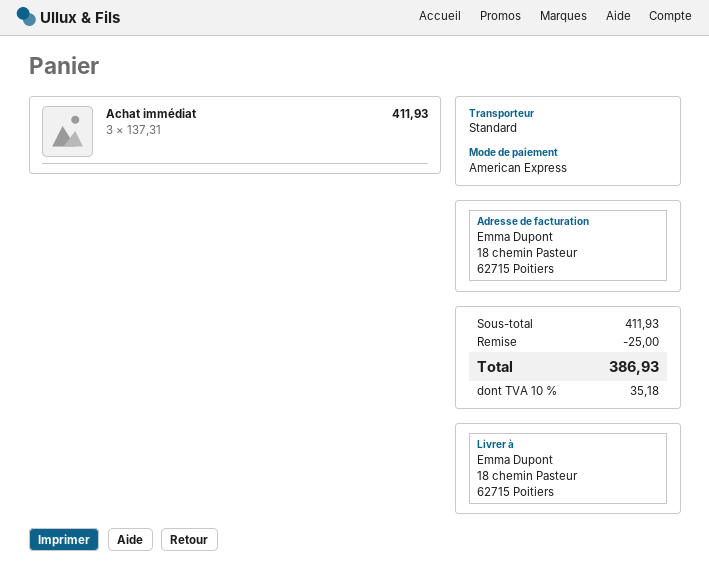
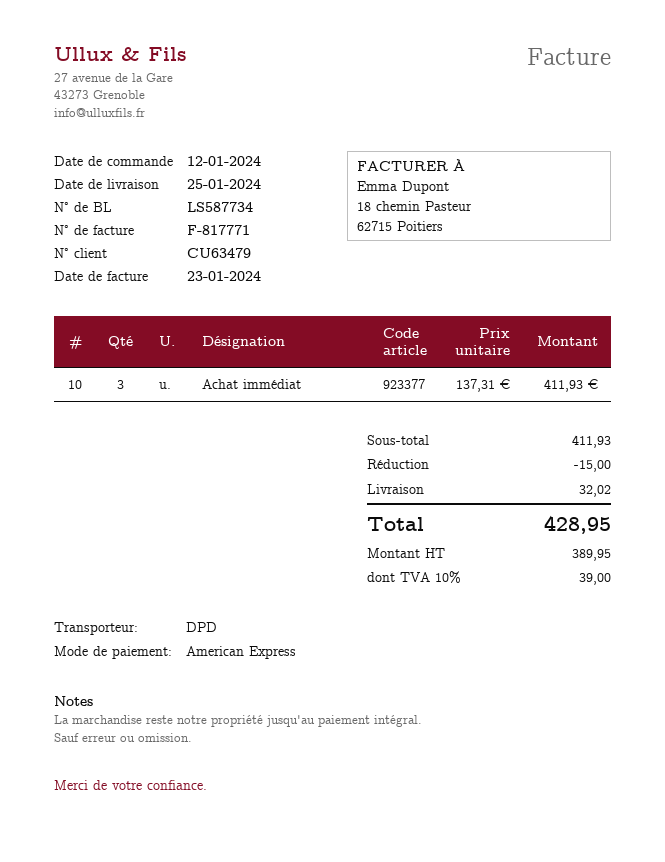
shipping method: standard -> DPD
discount: 25.00 -> 15.00
shipping: none -> 32.02
tax: 10% = 35.18 -> 10% = 39.00
total: 386.93 -> 428.95

